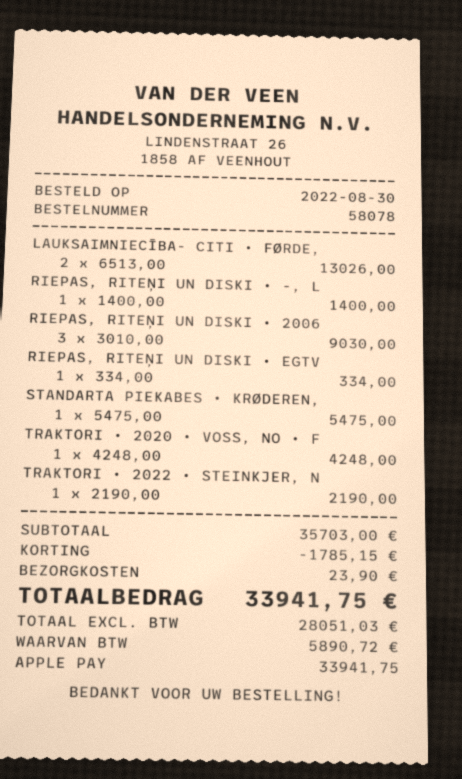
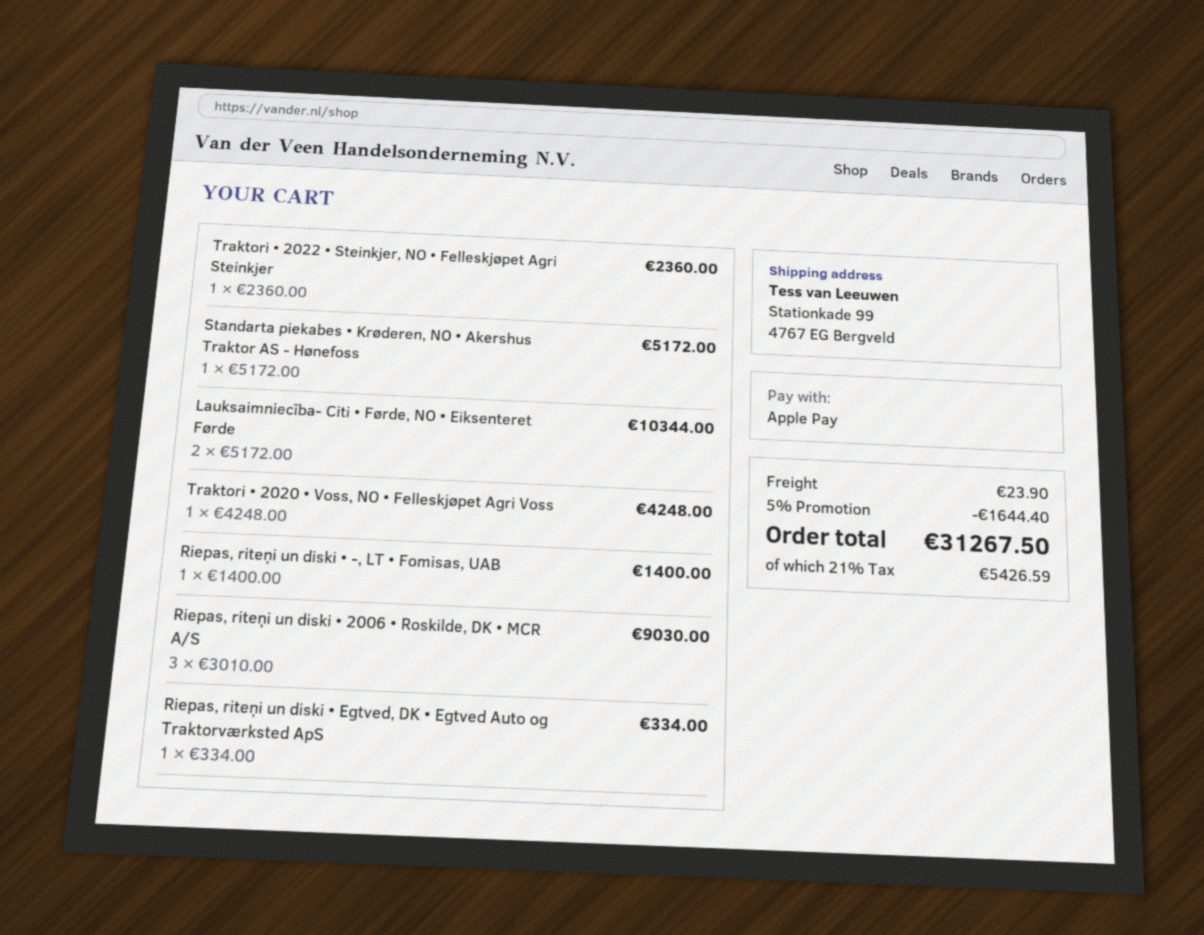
LAUKSAIMNIECĪBA- CITI • FØRDE,: 2 x 6513.00 = 13026.00 -> 2 x 5172.00 = 10344.00
STANDARTA PIEKABES • KRØDEREN,: 1 x 5475.00 = 5475.00 -> 1 x 5172.00 = 5172.00
TRAKTORI • 2022 • STEINKJER, N: 1 x 2190.00 = 2190.00 -> 1 x 2360.00 = 2360.00
discount: 1785.15 -> 1644.40
tax: 5890.72 -> 5426.59
total: 33941.75 -> 31267.50

